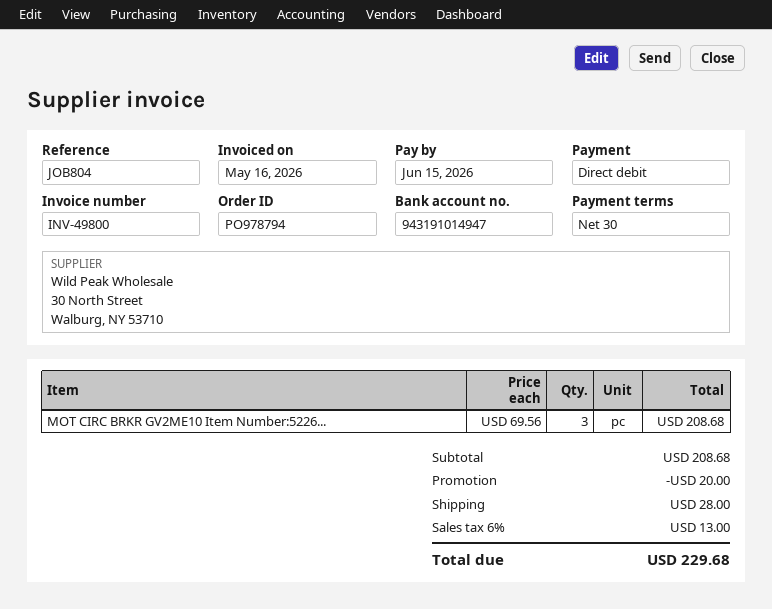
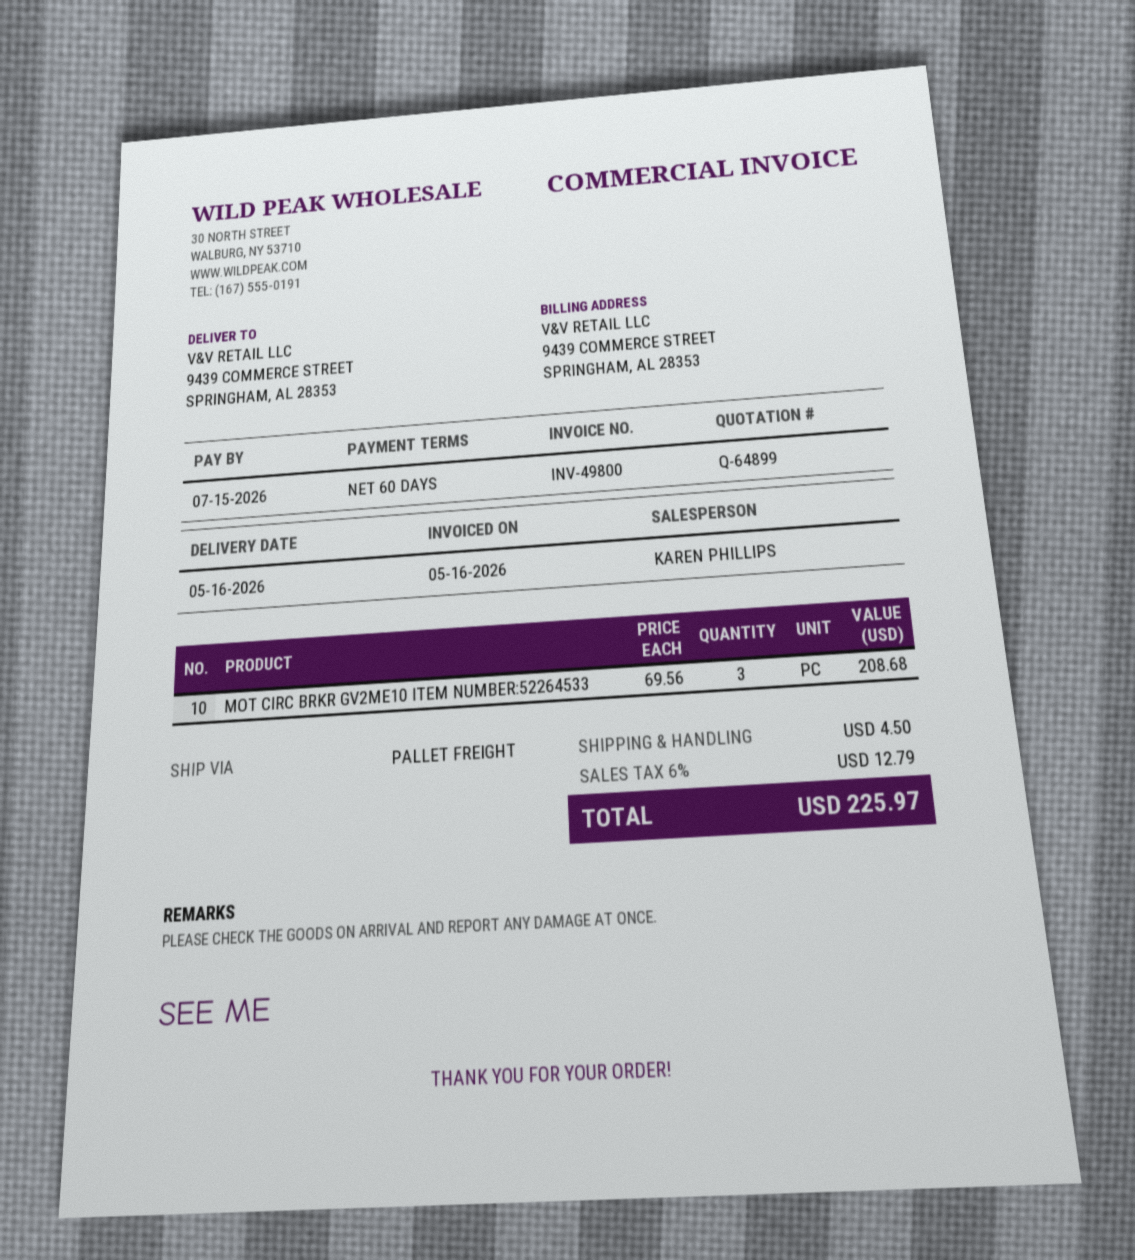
payment terms: 30 days -> 60 days
due date: 2026-06-15 -> 2026-07-15
discount: 20.00 -> none
shipping: 28.00 -> 4.50
tax: 6% = 13.00 -> 6% = 12.79
total: 229.68 -> 225.97

